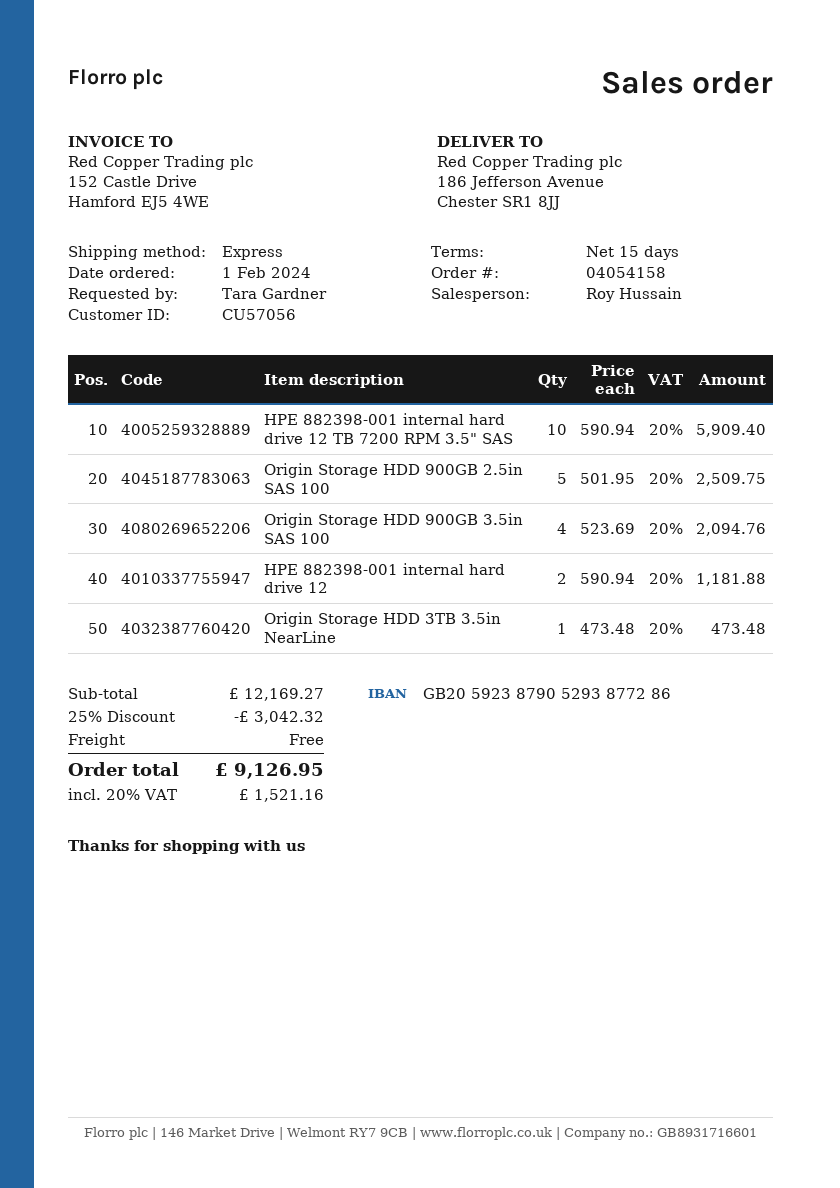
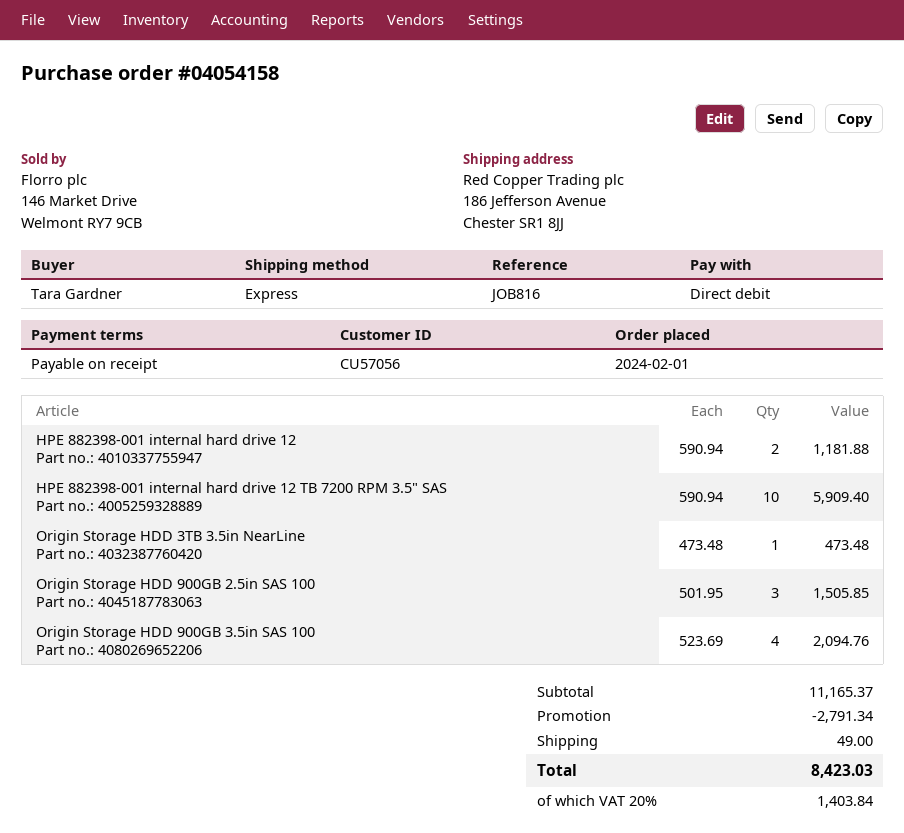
payment terms: 15 days -> on receipt
Origin Storage HDD 900GB 2.5in SAS 100: 5 x 501.95 = 2509.75 -> 3 x 501.95 = 1505.85
subtotal: 12169.27 -> 11165.37
discount: 3042.32 -> 2791.34
shipping: 0.00 -> 49.00
tax: 20% = 1521.16 -> 20% = 1403.84
total: 9126.95 -> 8423.03

